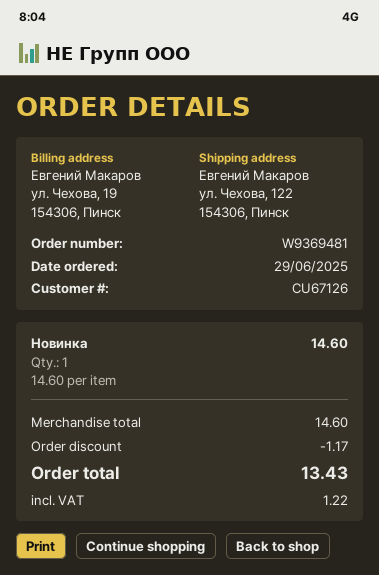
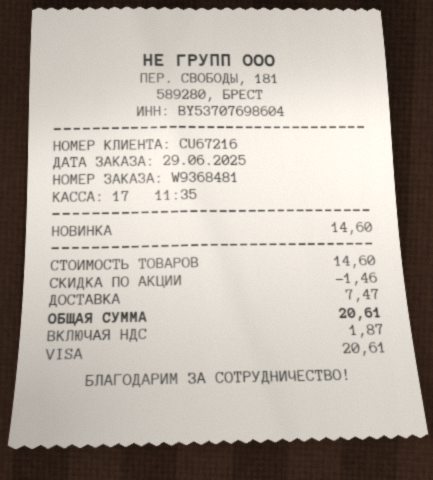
order number: W9369481 -> W9368481
customer number: CU67126 -> CU67216
discount: 1.17 -> 1.46
shipping: none -> 7.47
tax: 1.22 -> 1.87
total: 13.43 -> 20.61

